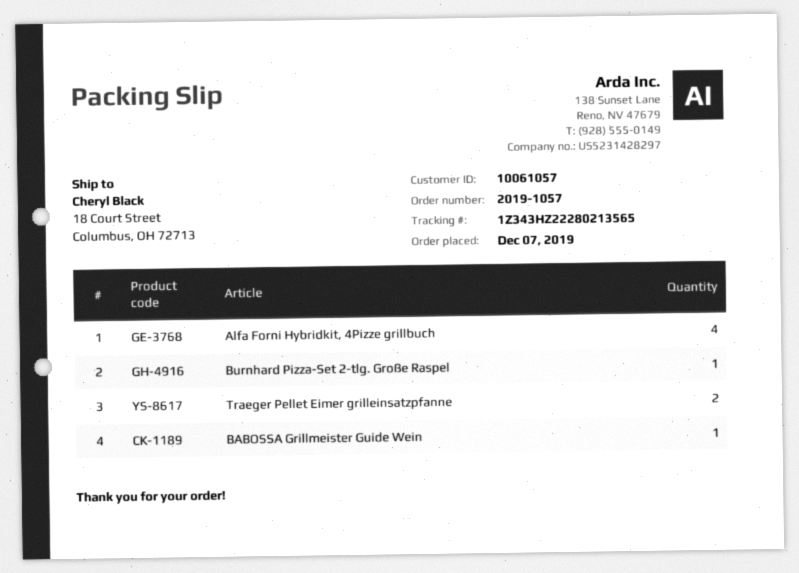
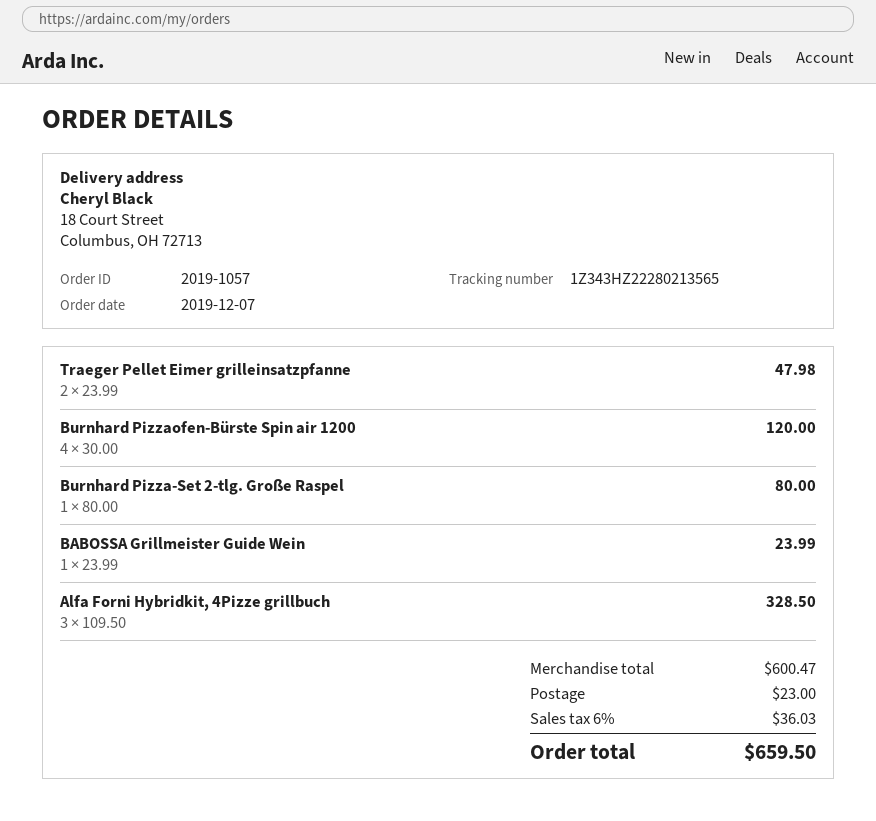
Alfa Forni Hybridkit, 4Pizze grillbuch: 4 -> 3
Burnhard Pizzaofen-Bürste Spin air 1200: none -> 4

